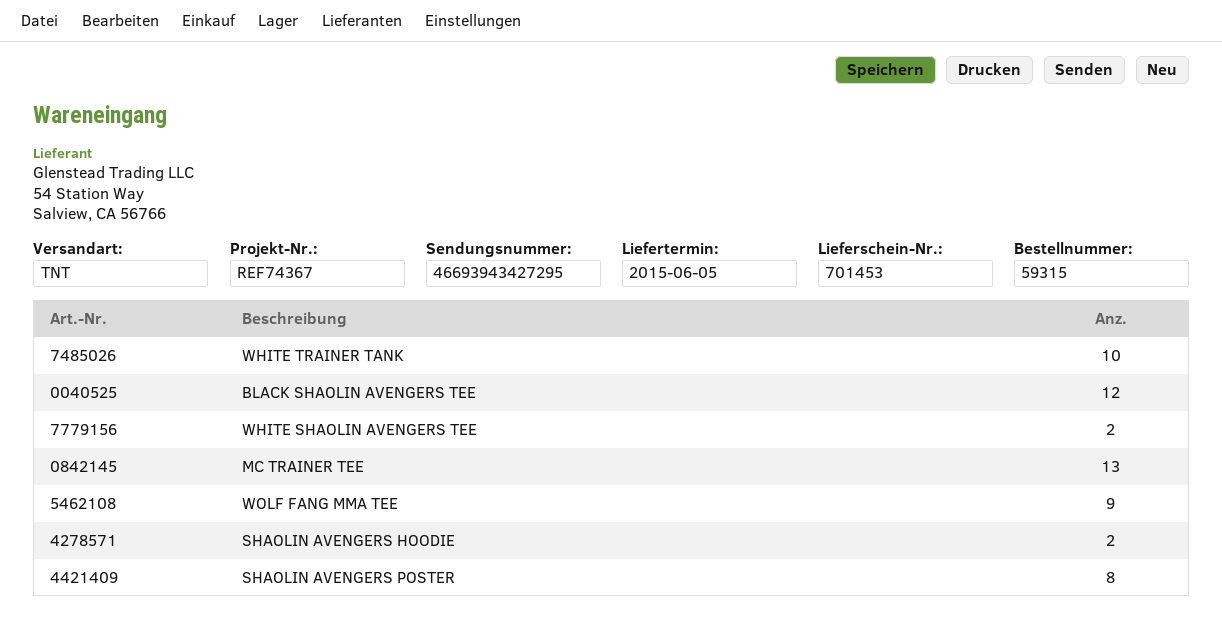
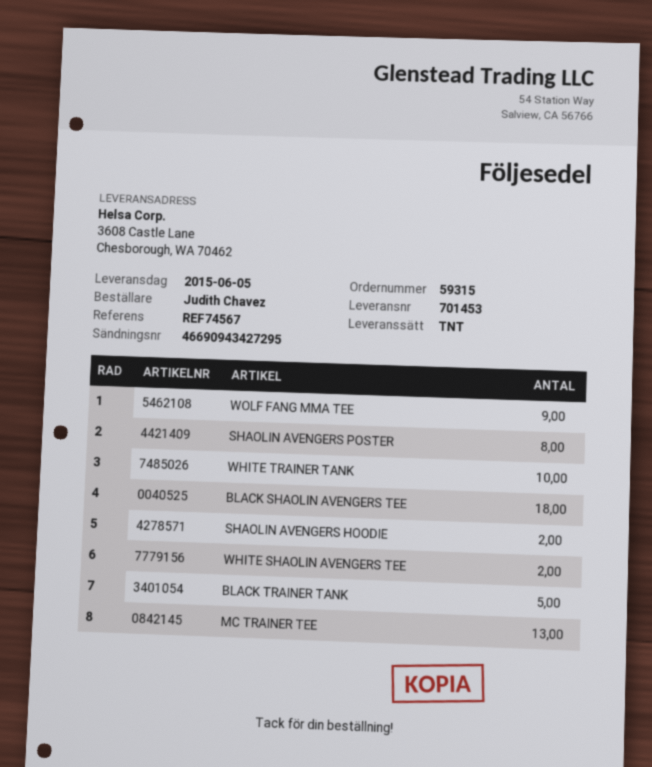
reference: REF74367 -> REF74567
tracking number: 46693943427295 -> 46690943427295
BLACK SHAOLIN AVENGERS TEE: 12 -> 18
BLACK TRAINER TANK: none -> 5

